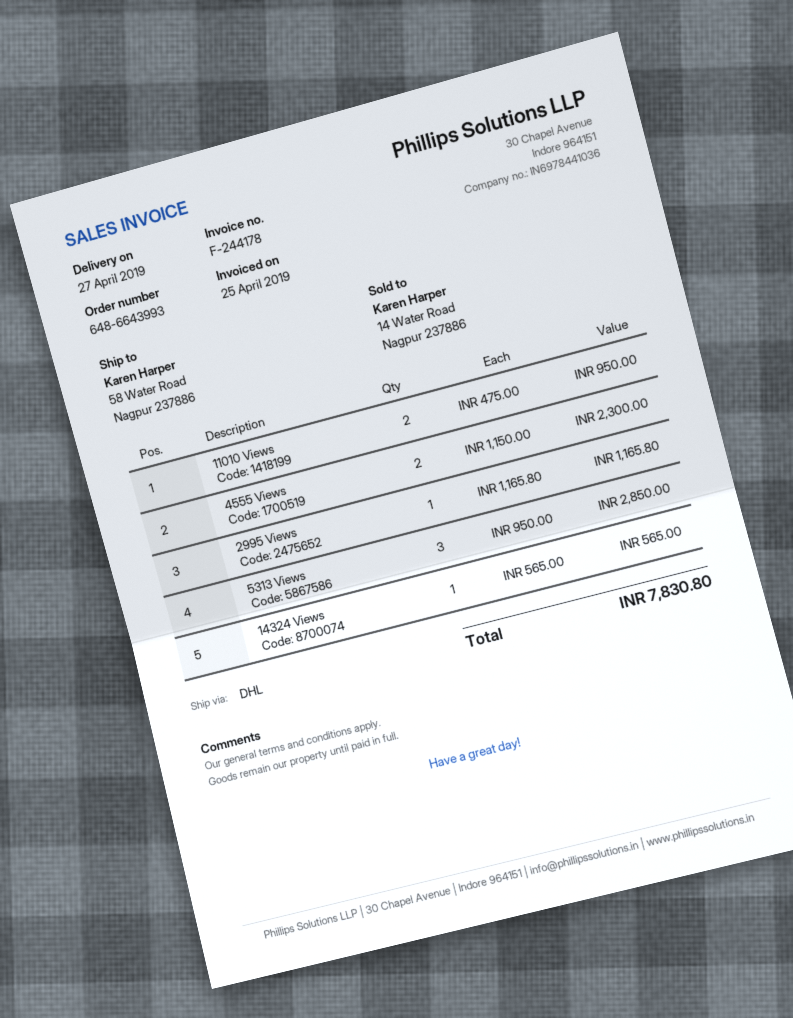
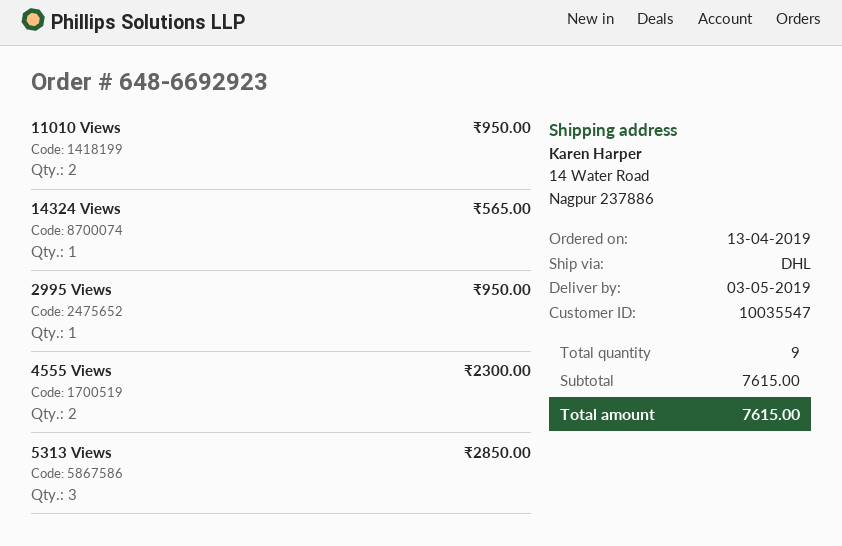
order number: 648-6643993 -> 648-6692923
delivery date: 2019-04-27 -> 2019-05-03
ship to: 58 Water Road, Nagpur 237886 -> 14 Water Road, Nagpur 237886
2995 Views: 1 for 1165.80 -> 1 for 950.00
total: 7830.80 -> 7615.00

